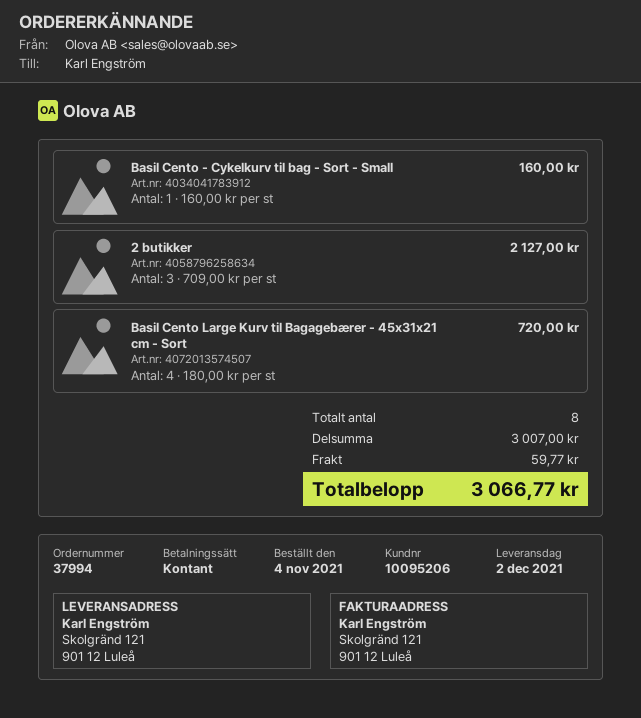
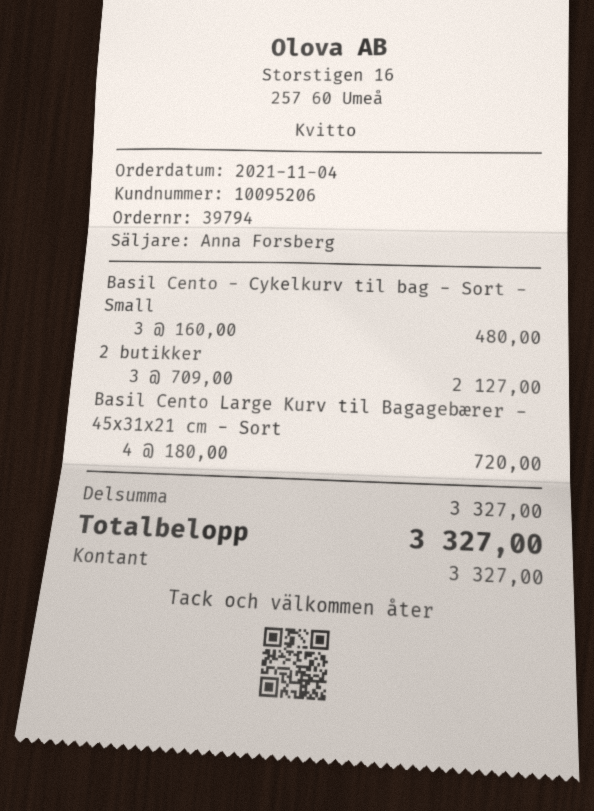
order number: 37994 -> 39794
Basil Cento - Cykelkurv til bag - Sort - Small: 1 x 160.00 = 160.00 -> 3 x 160.00 = 480.00
subtotal: 3007.00 -> 3327.00
shipping: 59.77 -> none
total: 3066.77 -> 3327.00

